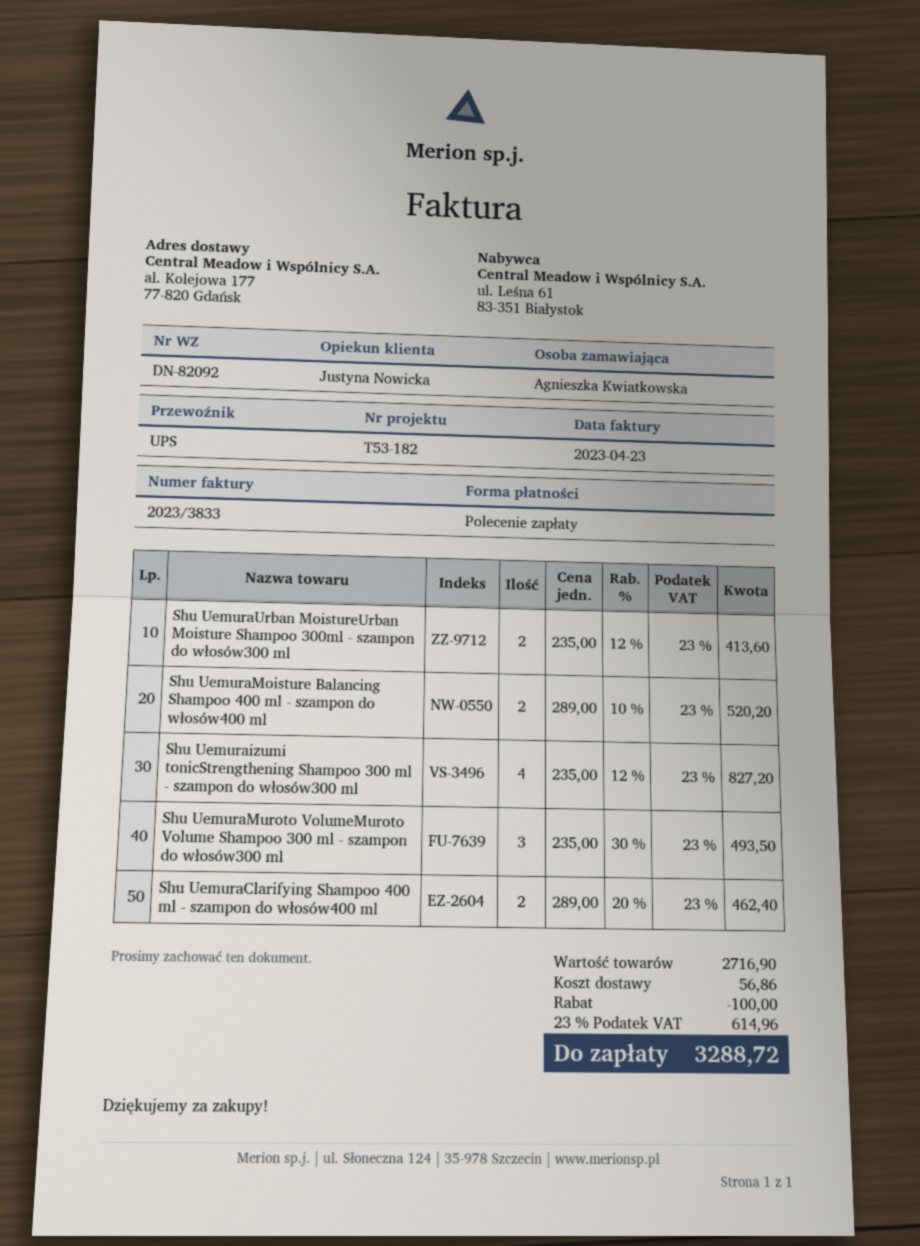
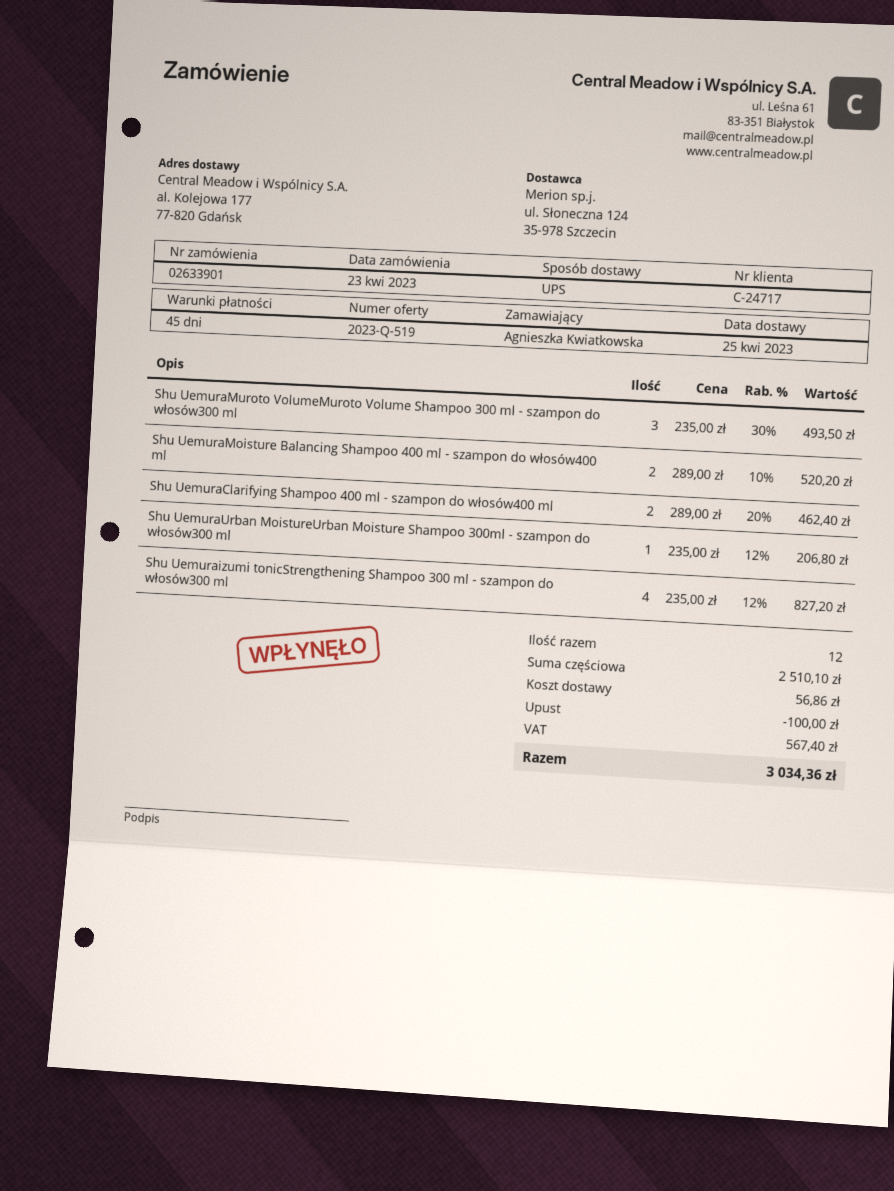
Shu UemuraUrban MoistureUrban Moisture Shampoo 300ml - szampon do włosów300 ml: 2 x 235.00 - 12% = 413.60 -> 1 x 235.00 - 12% = 206.80
subtotal: 2716.90 -> 2510.10
tax: 614.96 -> 567.40
total: 3288.72 -> 3034.36

